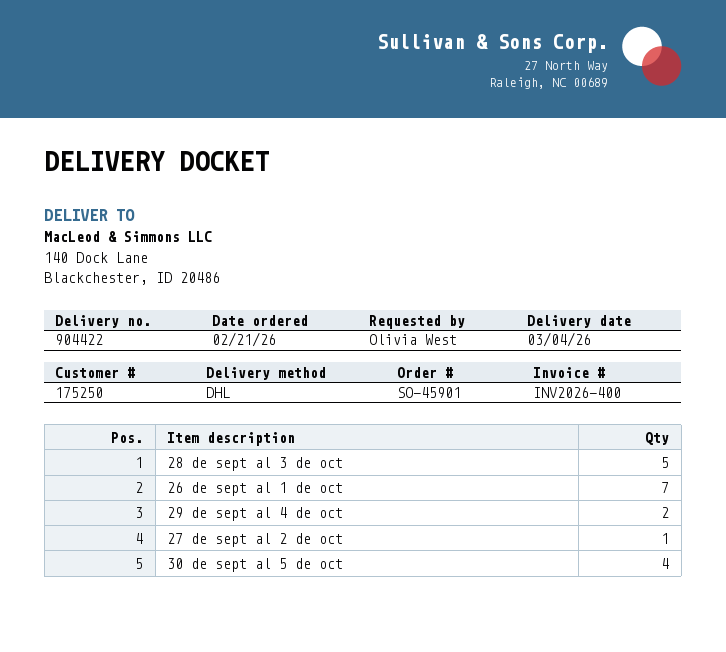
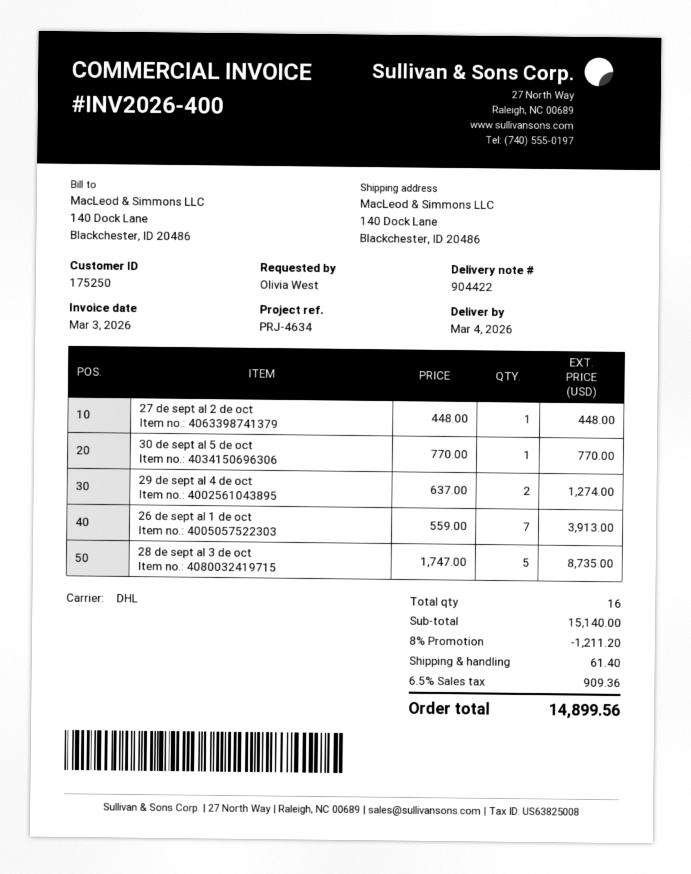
30 de sept al 5 de oct: 4 -> 1

